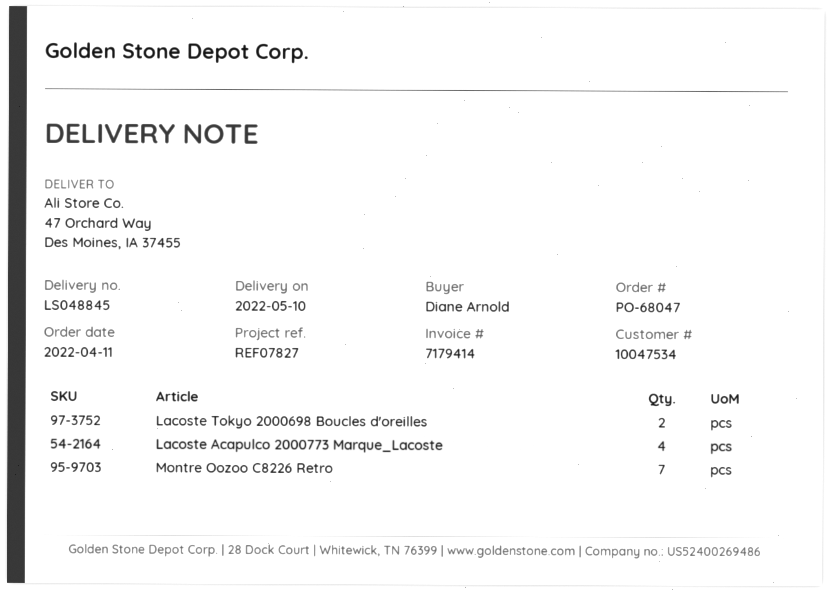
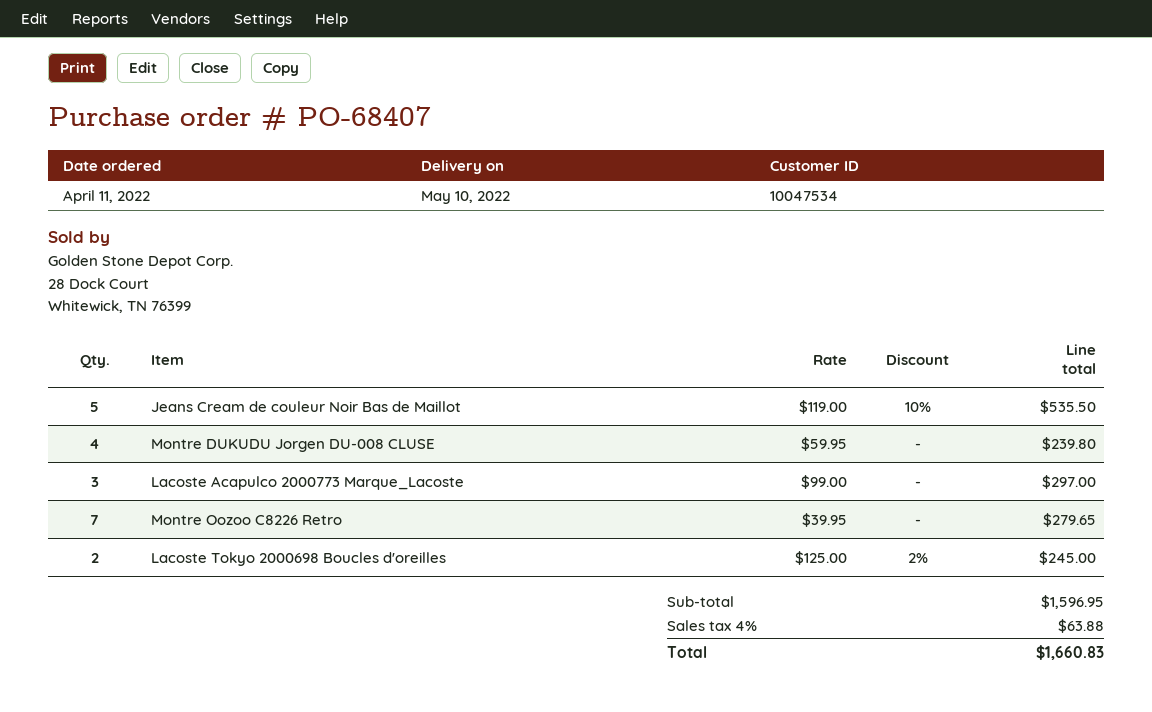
order number: PO-68047 -> PO-68407
Lacoste Acapulco 2000773 Marque_Lacoste: 4 -> 3
Jeans Cream de couleur Noir Bas de Maillot: none -> 5
Montre DUKUDU Jorgen DU-008 CLUSE: none -> 4

